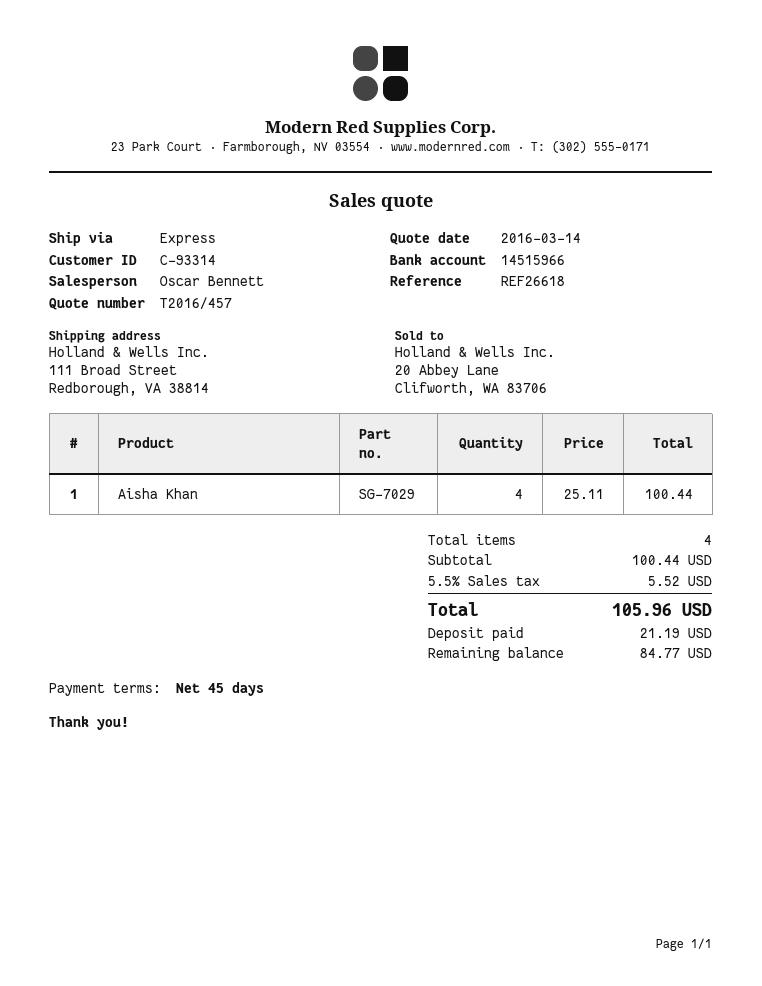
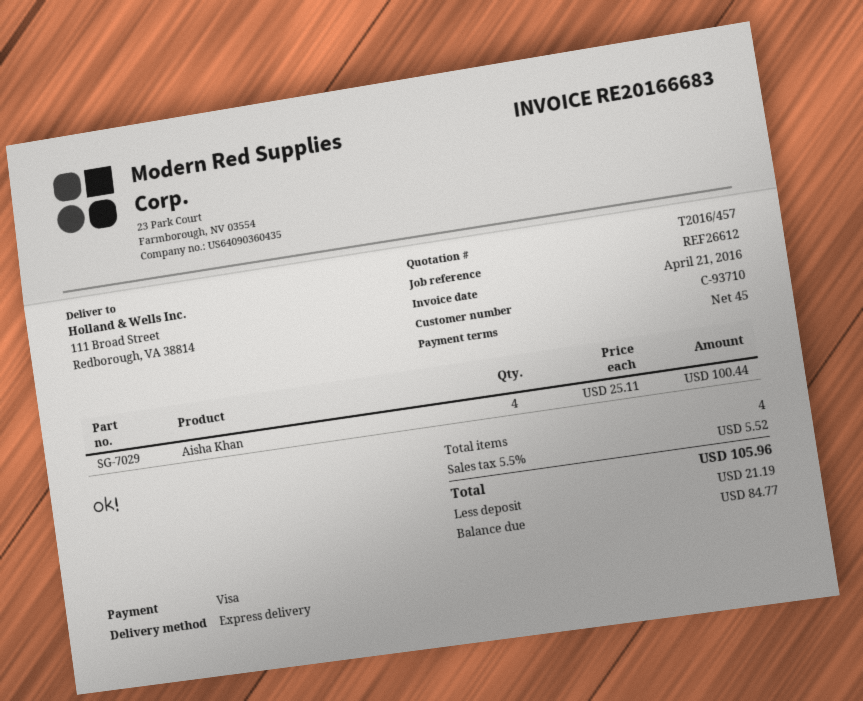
customer number: C-93314 -> C-93710
reference: REF26618 -> REF26612

